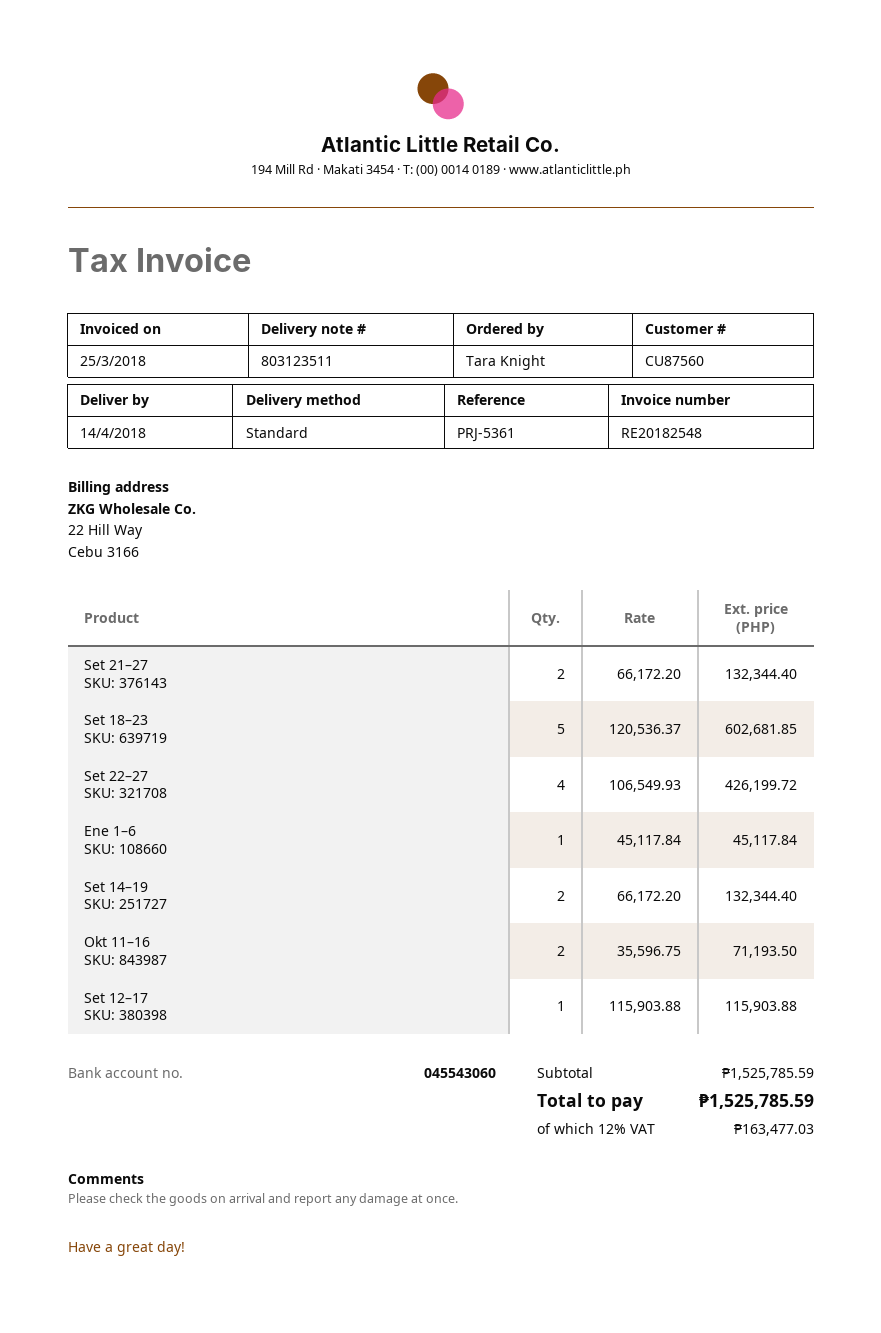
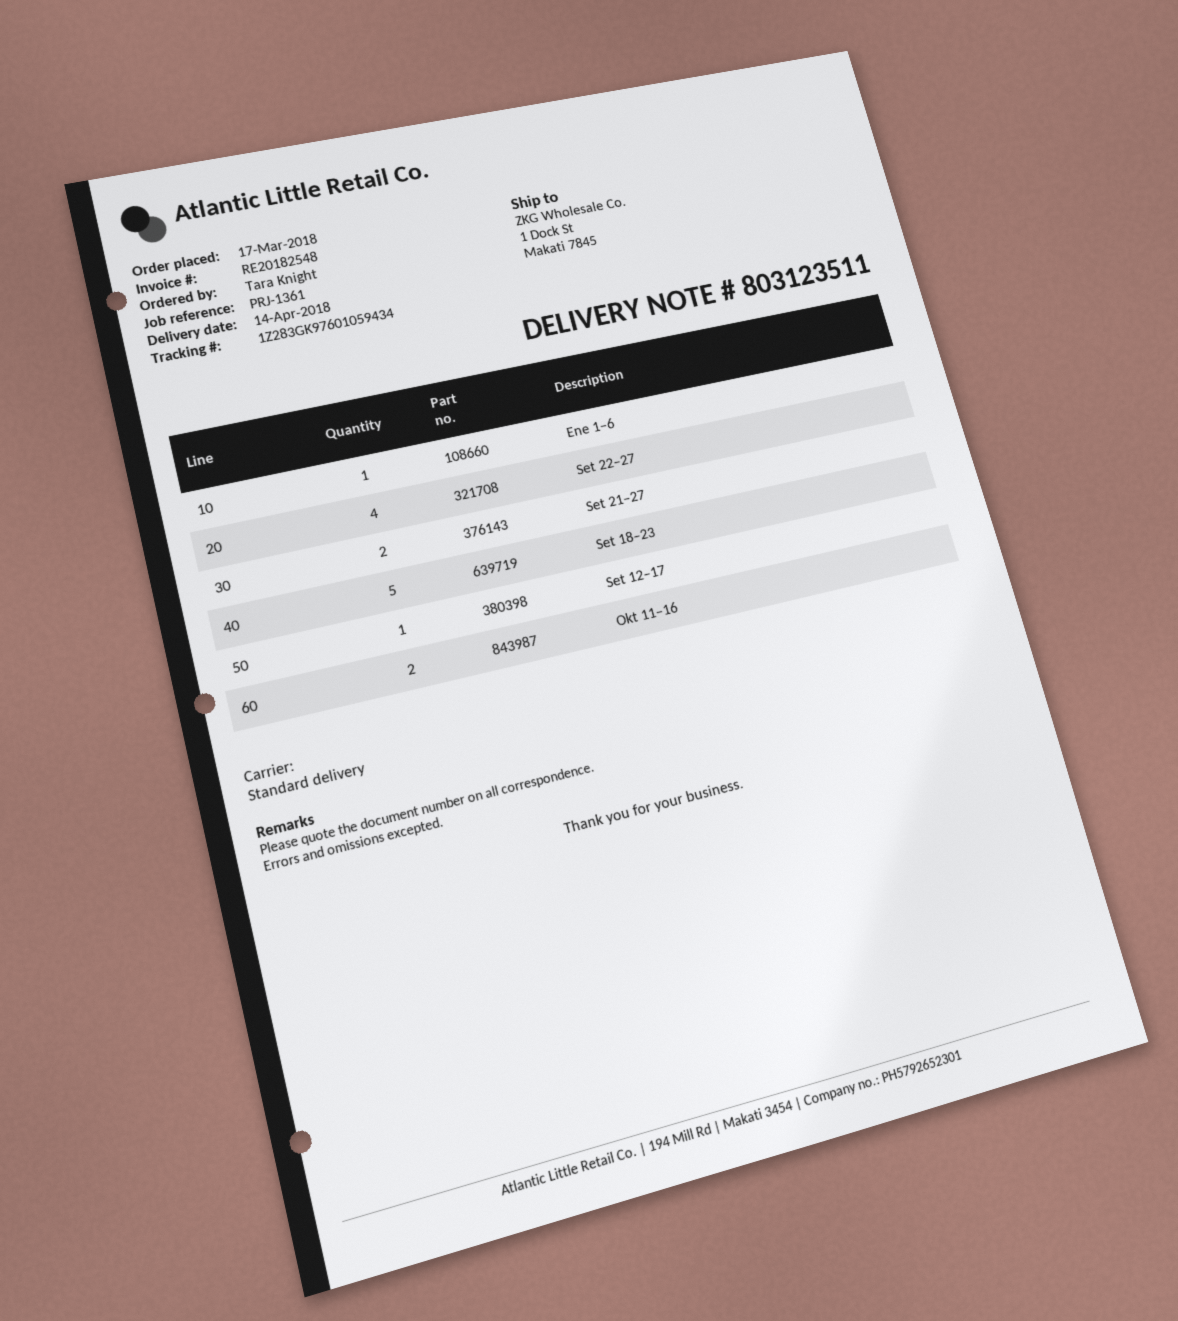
reference: PRJ-5361 -> PRJ-1361
Set 14–19: 2 -> none

